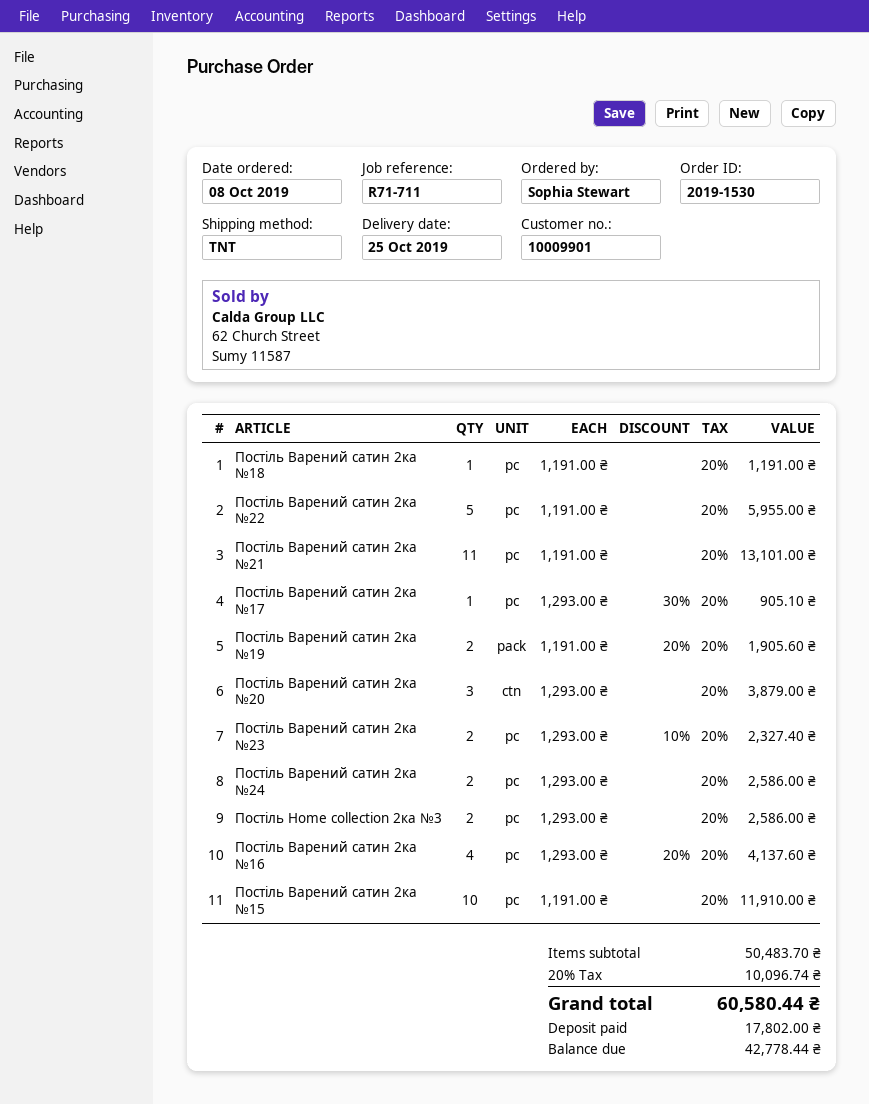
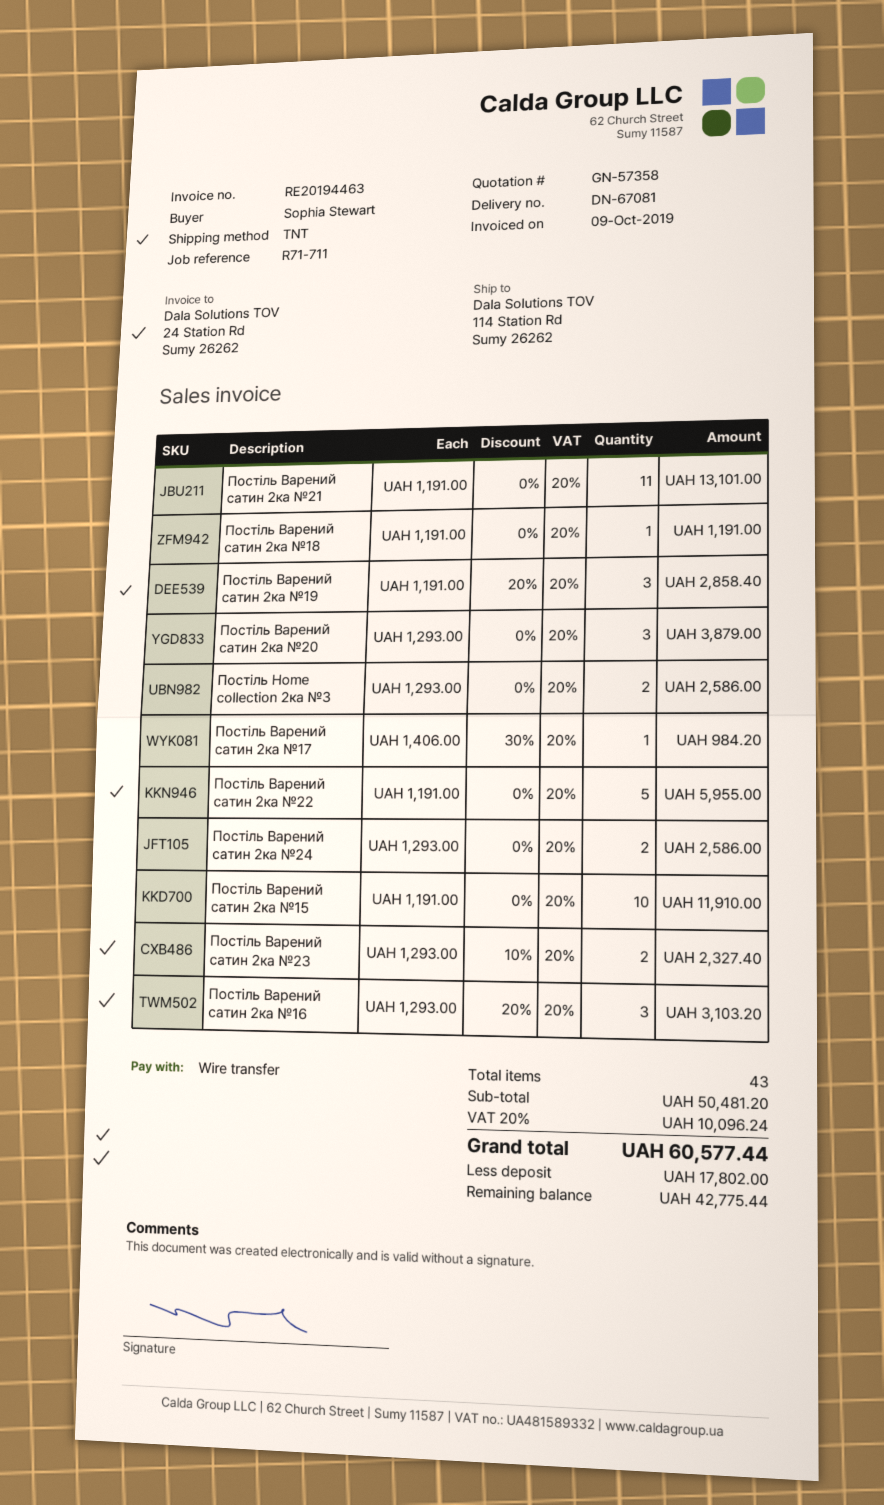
Постіль Варений сатин 2ка №17: 1 x 1293.00 - 30% = 905.10 -> 1 x 1406.00 - 30% = 984.20
Постіль Варений сатин 2ка №19: 2 x 1191.00 - 20% = 1905.60 -> 3 x 1191.00 - 20% = 2858.40
Постіль Варений сатин 2ка №16: 4 x 1293.00 - 20% = 4137.60 -> 3 x 1293.00 - 20% = 3103.20
subtotal: 50483.70 -> 50481.20
tax: 20% = 10096.74 -> 20% = 10096.24
total: 60580.44 -> 60577.44
balance: 42778.44 -> 42775.44

